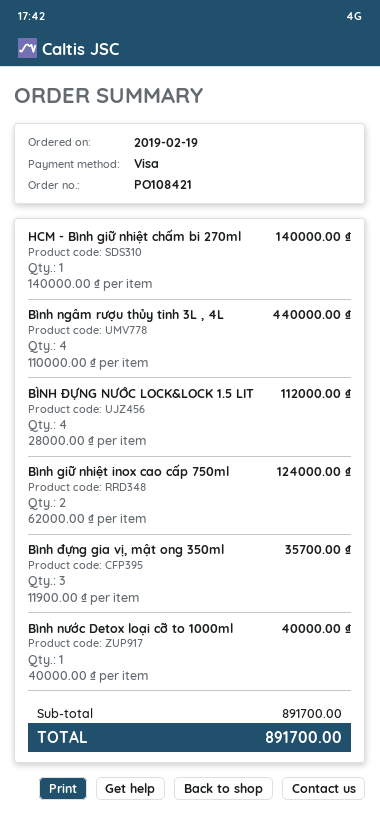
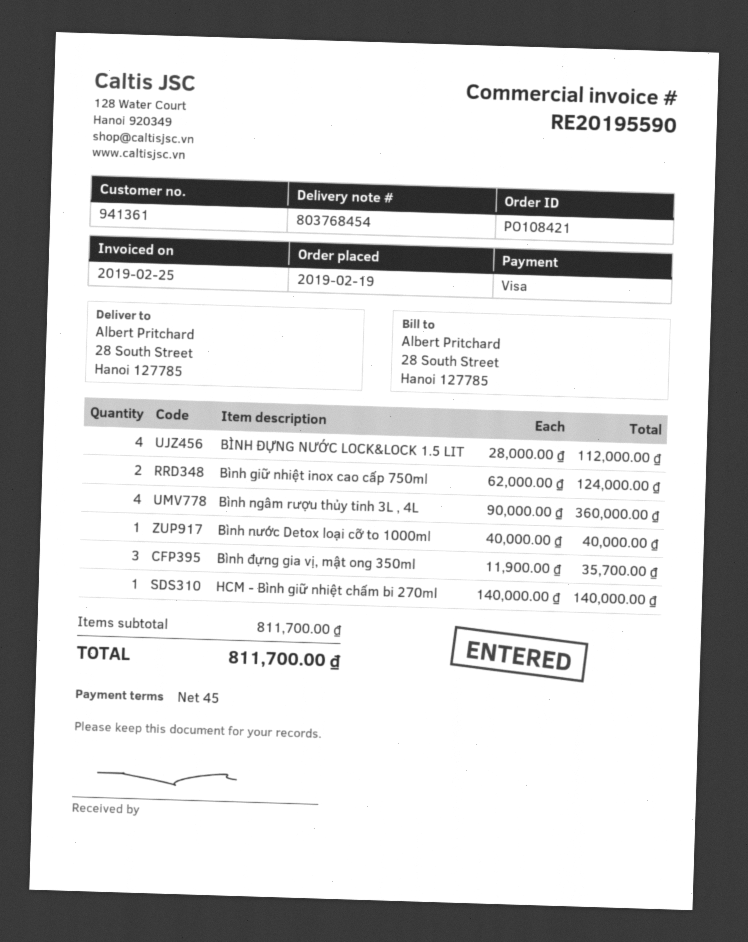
Bình ngâm rượu thủy tinh 3L , 4L: 4 x 110000.00 = 440000.00 -> 4 x 90000.00 = 360000.00
subtotal: 891700.00 -> 811700.00
total: 891700.00 -> 811700.00

